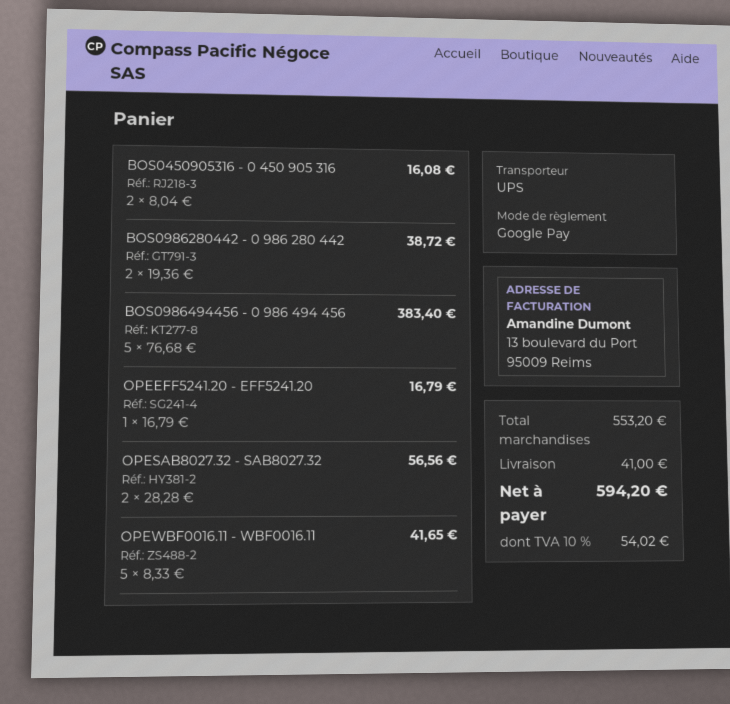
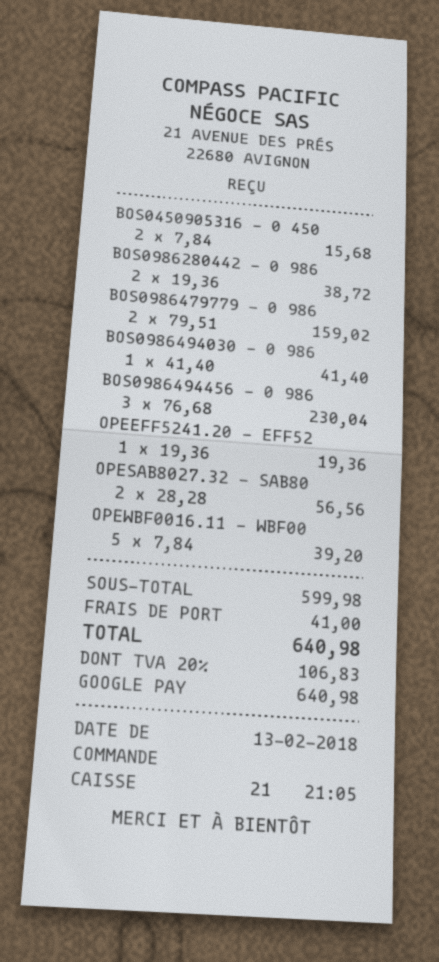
BOS0450905316 - 0 450 905 316: 2 x 8.04 = 16.08 -> 2 x 7.84 = 15.68
BOS0986494456 - 0 986 494 456: 5 x 76.68 = 383.40 -> 3 x 76.68 = 230.04
OPEEFF5241.20 - EFF5241.20: 1 x 16.79 = 16.79 -> 1 x 19.36 = 19.36
OPEWBF0016.11 - WBF0016.11: 5 x 8.33 = 41.65 -> 5 x 7.84 = 39.20
BOS0986479779 - 0 986: none -> 2 x 79.51 = 159.02
BOS0986494030 - 0 986: none -> 1 x 41.40 = 41.40
subtotal: 553.20 -> 599.98
tax: 10% = 54.02 -> 20% = 106.83
total: 594.20 -> 640.98

